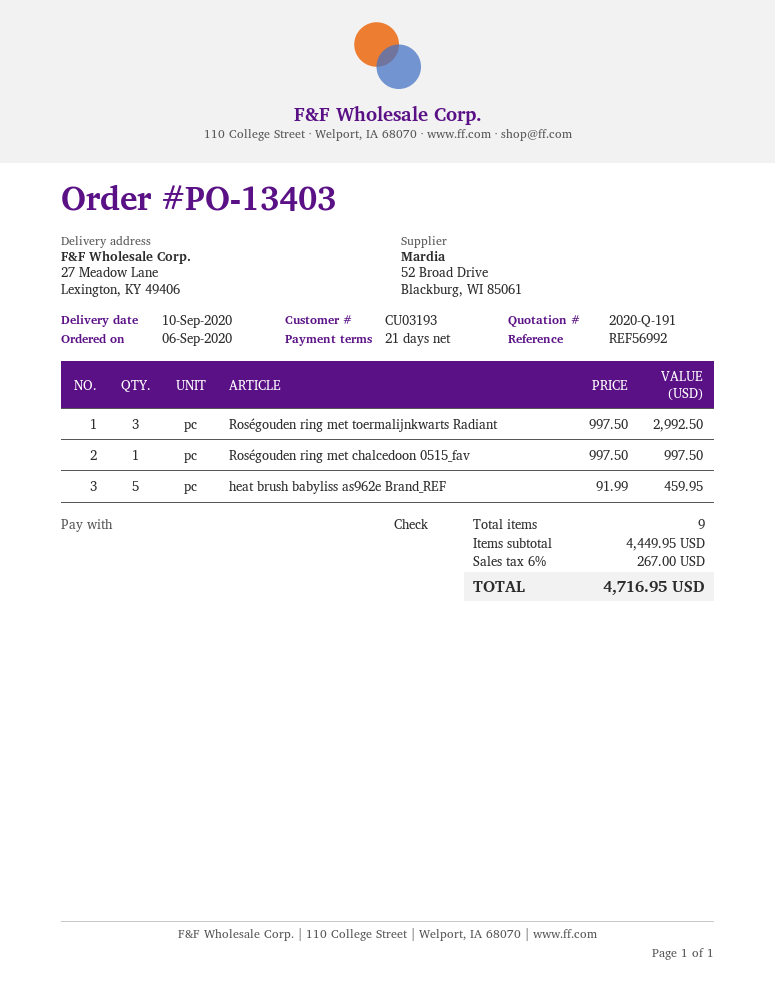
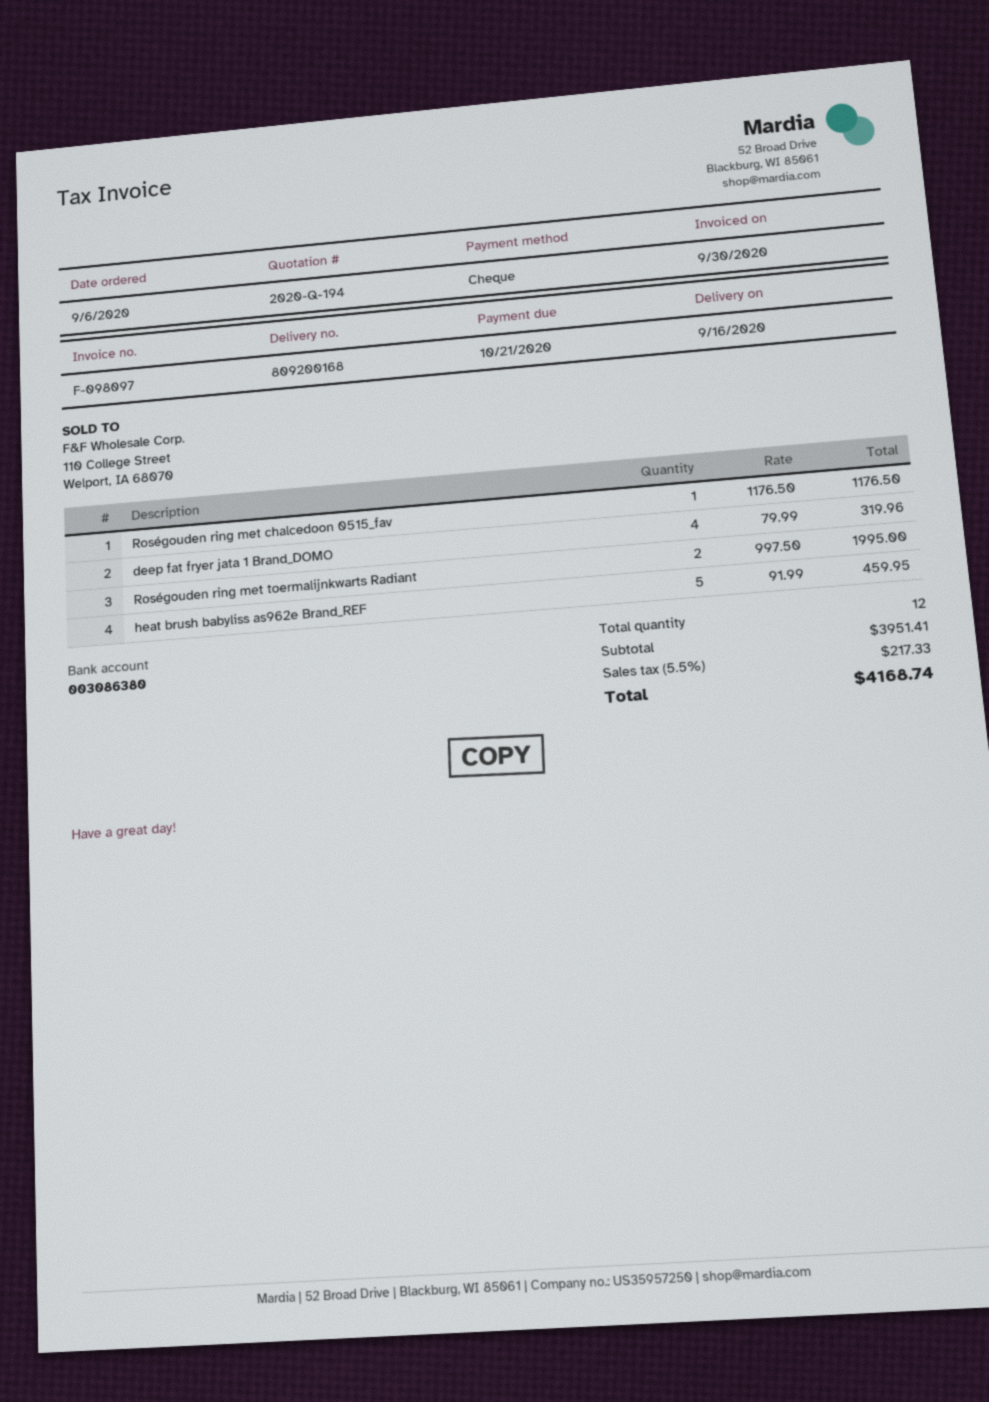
quote number: 2020-Q-191 -> 2020-Q-194
delivery date: 2020-09-10 -> 2020-09-16
Roségouden ring met toermalijnkwarts Radiant: 3 x 997.50 = 2992.50 -> 2 x 997.50 = 1995.00
Roségouden ring met chalcedoon 0515_fav: 1 x 997.50 = 997.50 -> 1 x 1176.50 = 1176.50
deep fat fryer jata 1 Brand_DOMO: none -> 4 x 79.99 = 319.96
total quantity: 9 -> 12
subtotal: 4449.95 -> 3951.41
tax: 6% = 267.00 -> 5.5% = 217.33
total: 4716.95 -> 4168.74

